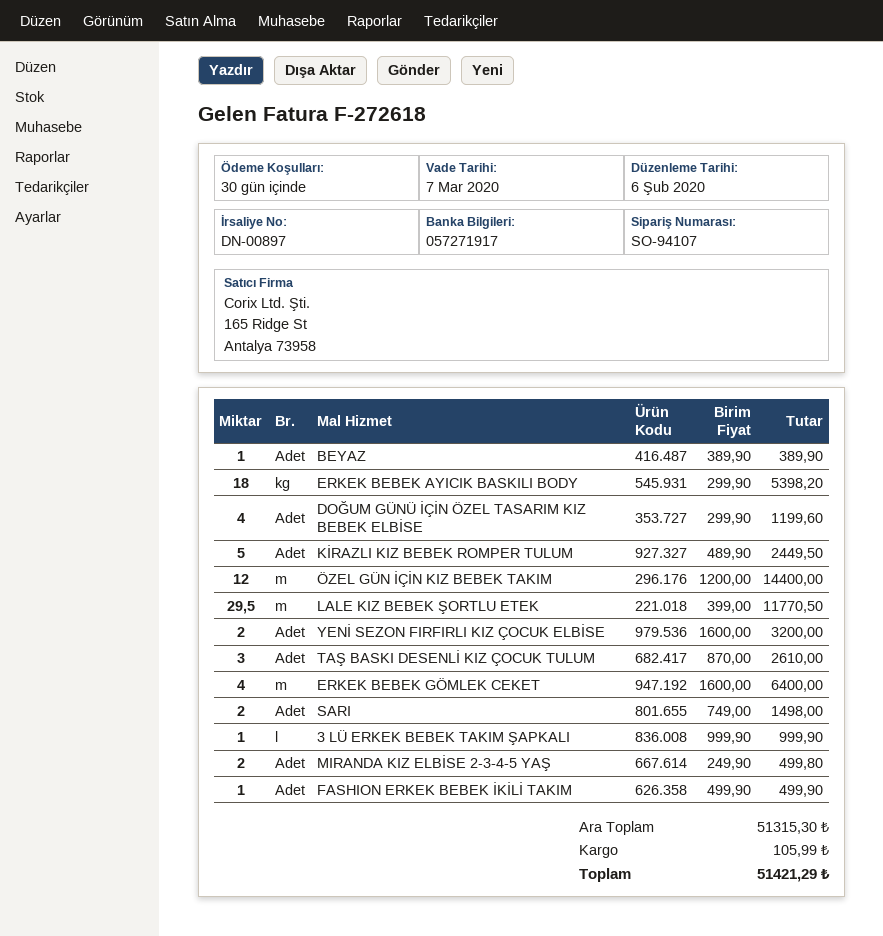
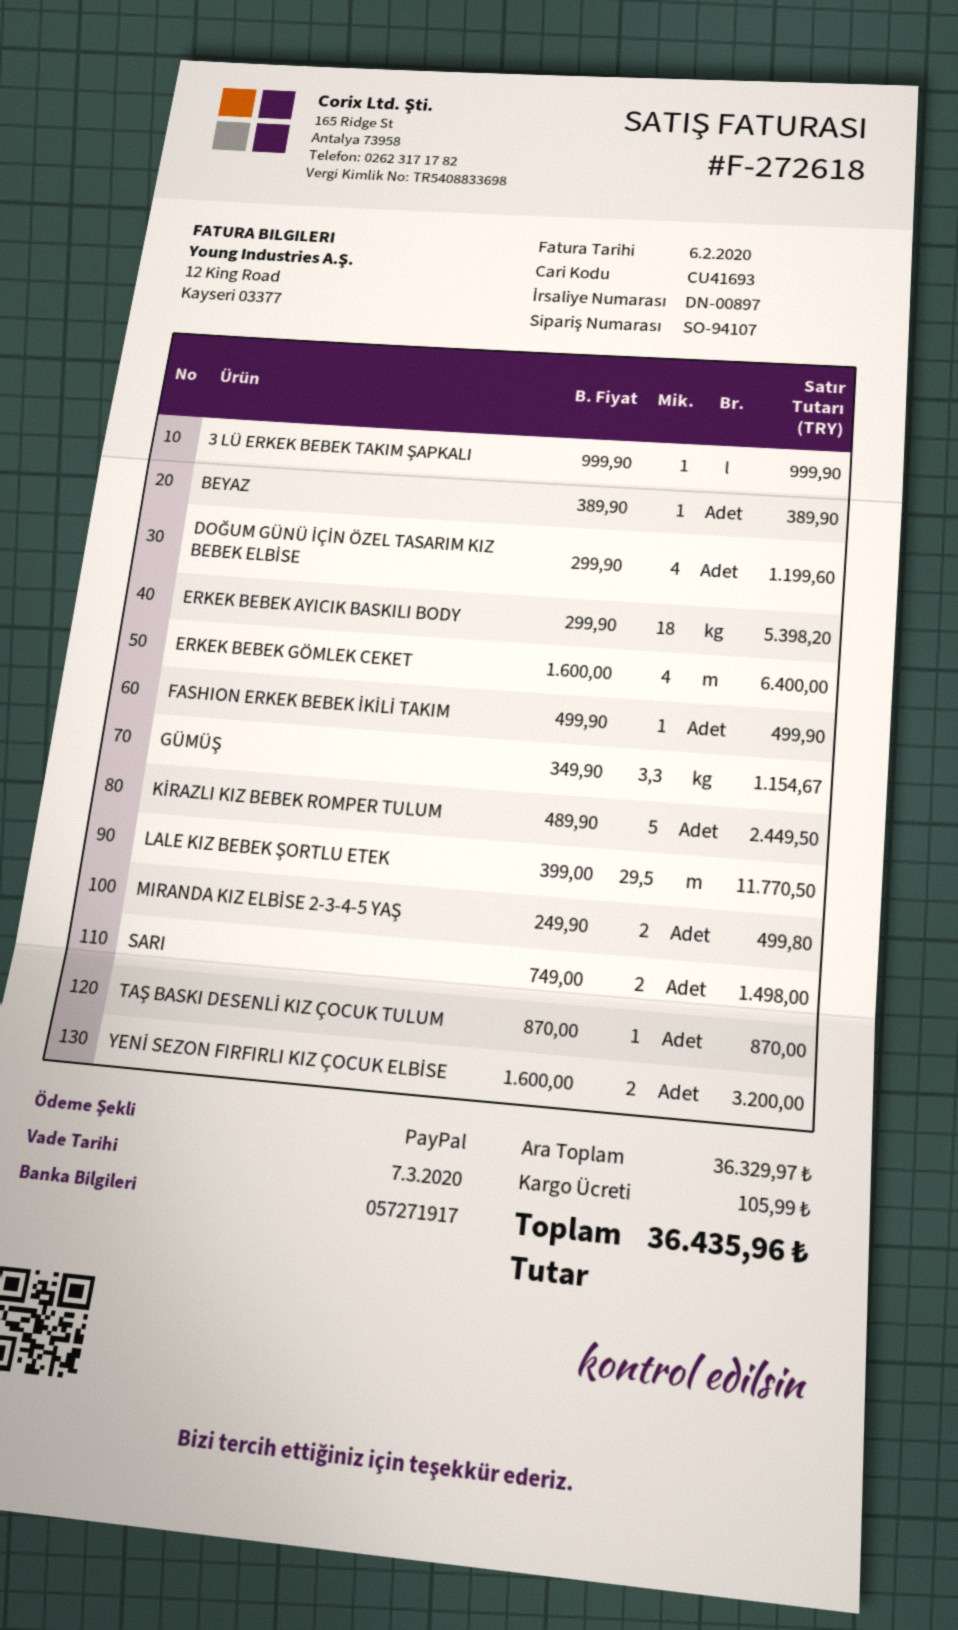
ÖZEL GÜN İÇİN KIZ BEBEK TAKIM: 12 x 1200.00 = 14400.00 -> none
TAŞ BASKI DESENLİ KIZ ÇOCUK TULUM: 3 x 870.00 = 2610.00 -> 1 x 870.00 = 870.00
GÜMÜŞ: none -> 3.3 x 349.90 = 1154.67
subtotal: 51315.30 -> 36329.97
total: 51421.29 -> 36435.96

